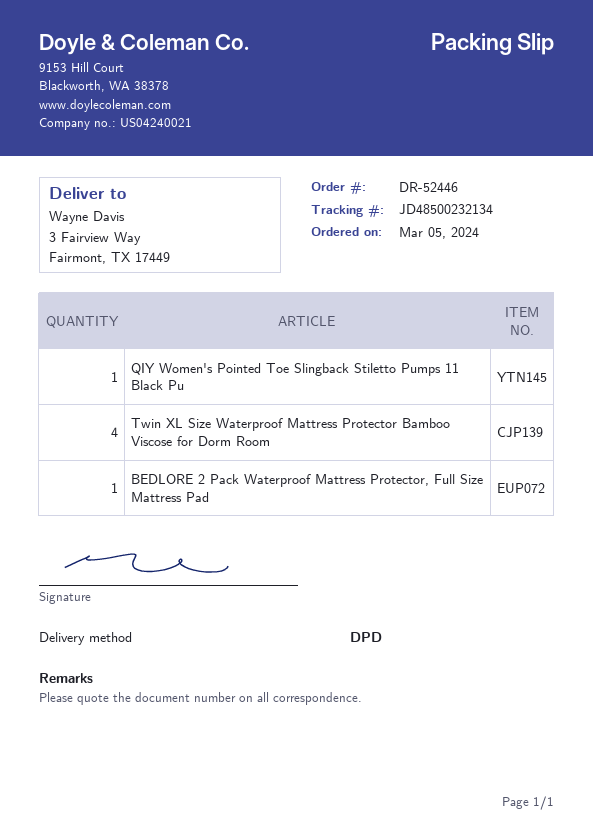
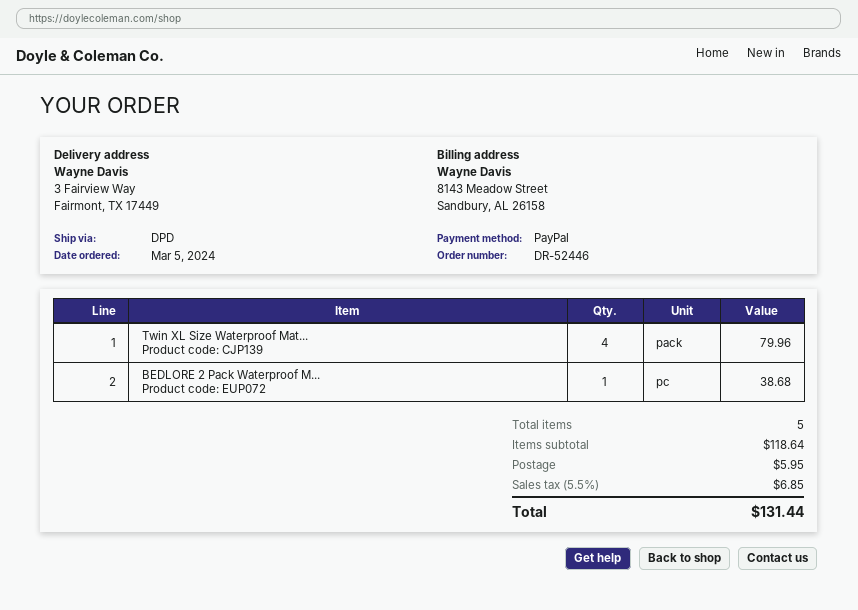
QIY Women's Pointed Toe Slingback Stiletto Pumps 11 Black Pu: 1 -> none

